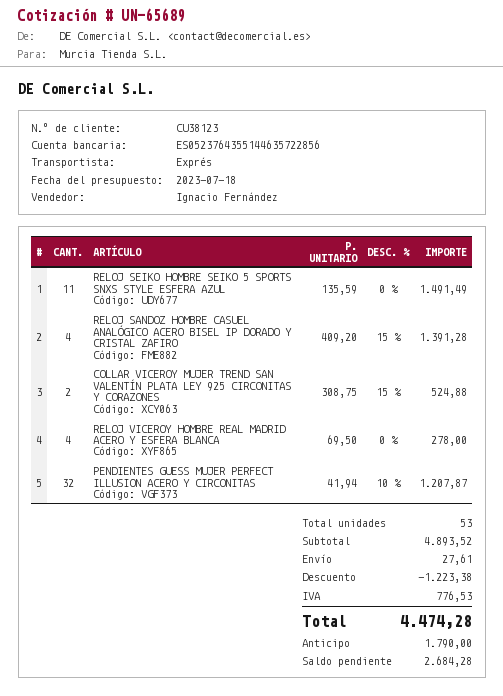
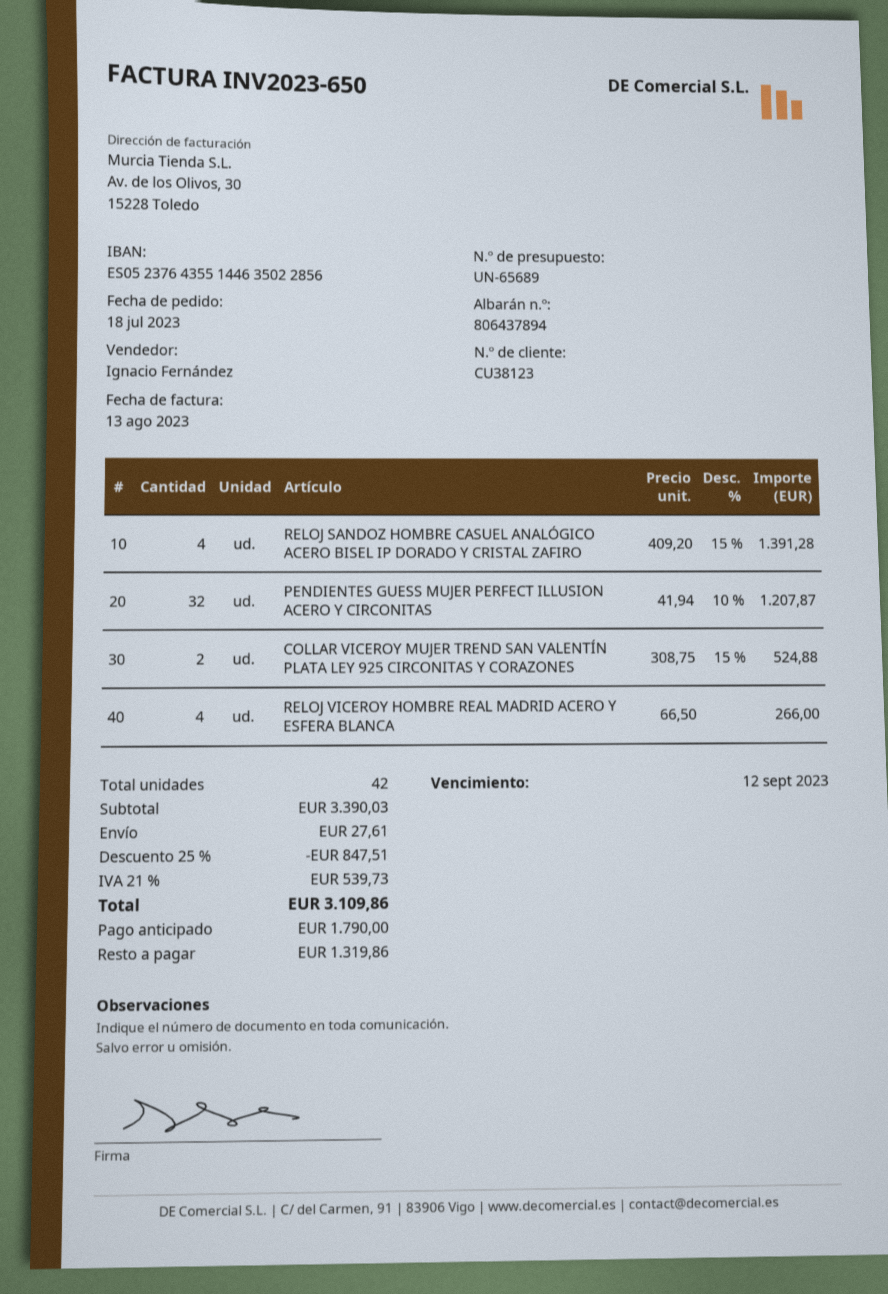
bank account: ES0523764355144635722856 -> ES0523764355144635022856
RELOJ SEIKO HOMBRE SEIKO 5 SPORTS SNXS STYLE ESFERA AZUL: 11 x 135.59 = 1491.49 -> none
RELOJ VICEROY HOMBRE REAL MADRID ACERO Y ESFERA BLANCA: 4 x 69.50 = 278.00 -> 4 x 66.50 = 266.00
total quantity: 53 -> 42
subtotal: 4893.52 -> 3390.03
discount: 1223.38 -> 847.51
tax: 776.53 -> 539.73
total: 4474.28 -> 3109.86
balance: 2684.28 -> 1319.86

